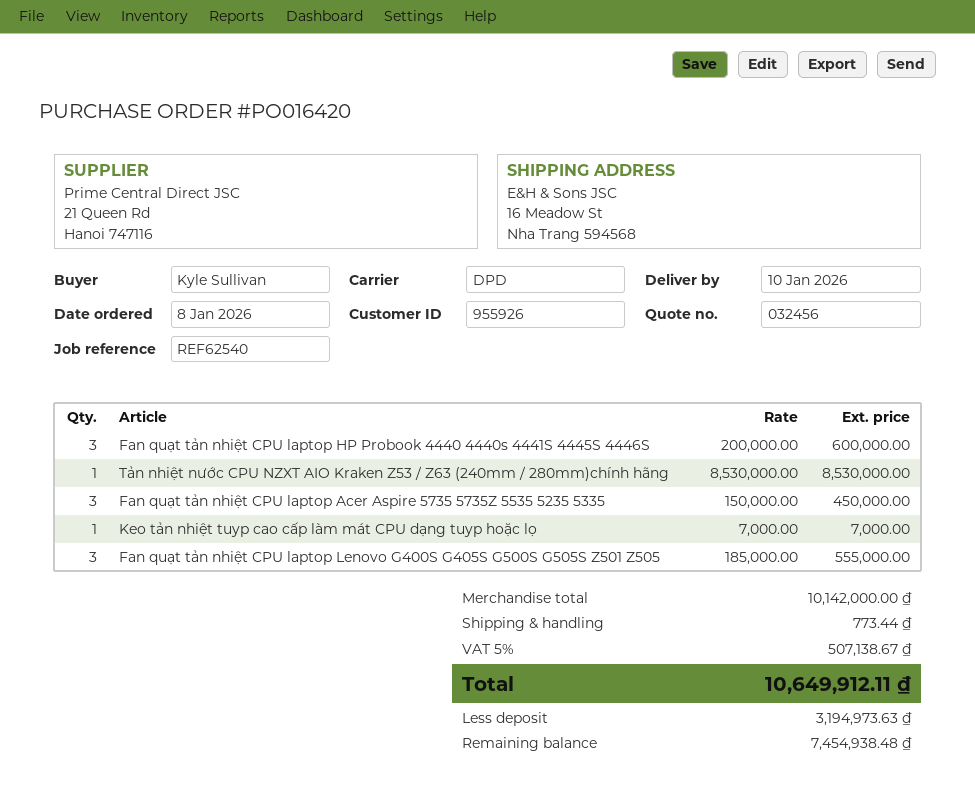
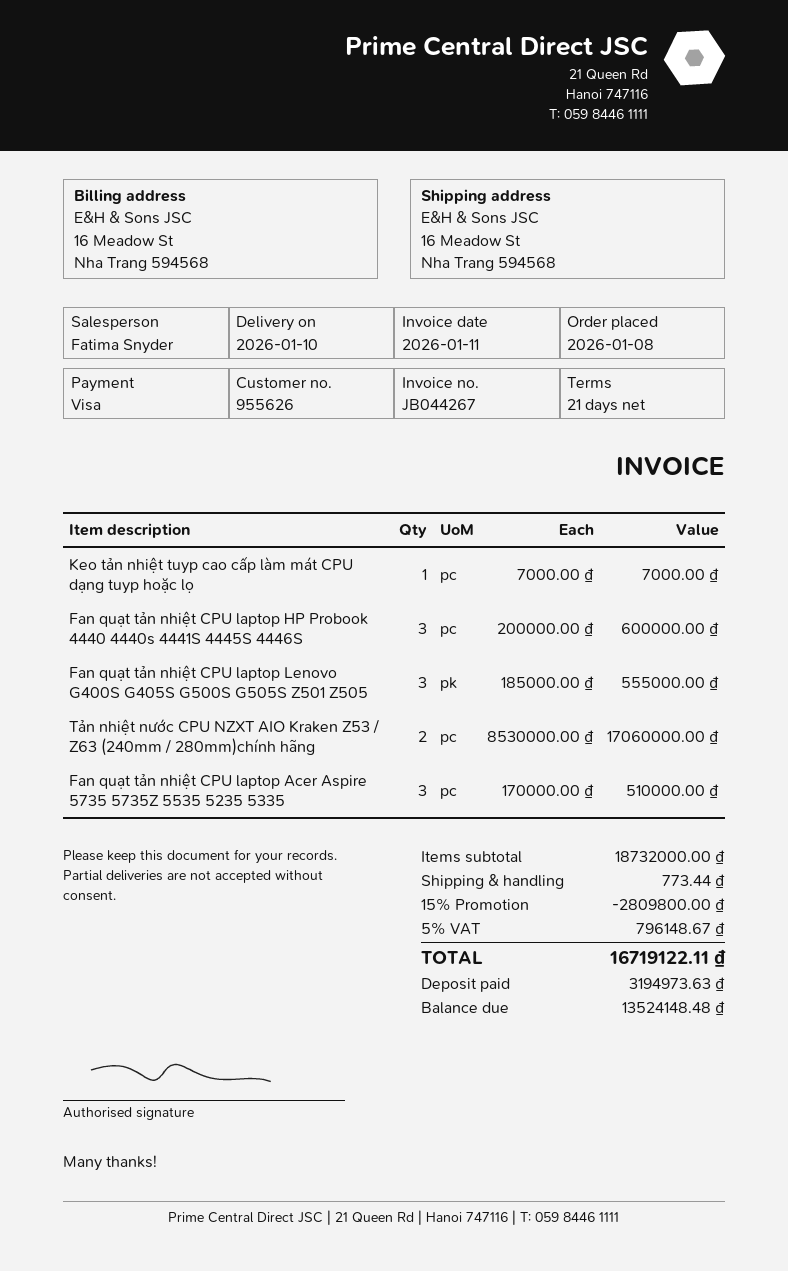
customer number: 955926 -> 955626
Tản nhiệt nước CPU NZXT AIO Kraken Z53 / Z63 (240mm / 280mm)chính hãng: 1 x 8530000.00 = 8530000.00 -> 2 x 8530000.00 = 17060000.00
Fan quạt tản nhiệt CPU laptop Acer Aspire 5735 5735Z 5535 5235 5335: 3 x 150000.00 = 450000.00 -> 3 x 170000.00 = 510000.00
subtotal: 10142000.00 -> 18732000.00
discount: none -> 15% = 2809800.00
tax: 5% = 507138.67 -> 5% = 796148.67
total: 10649912.11 -> 16719122.11
balance: 7454938.48 -> 13524148.48

